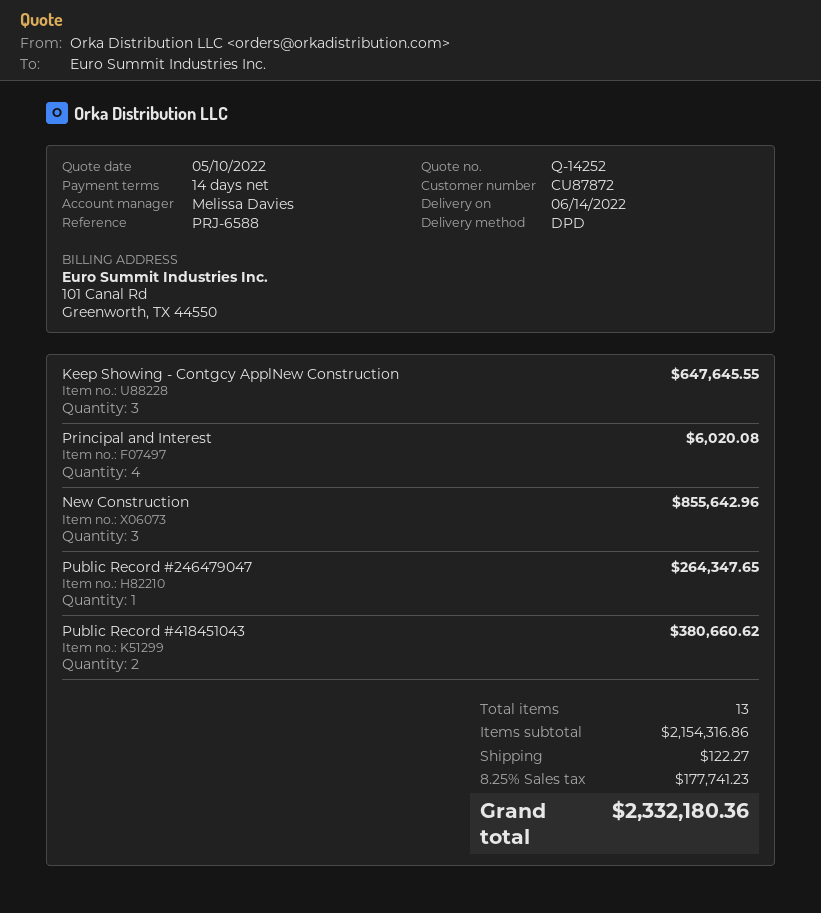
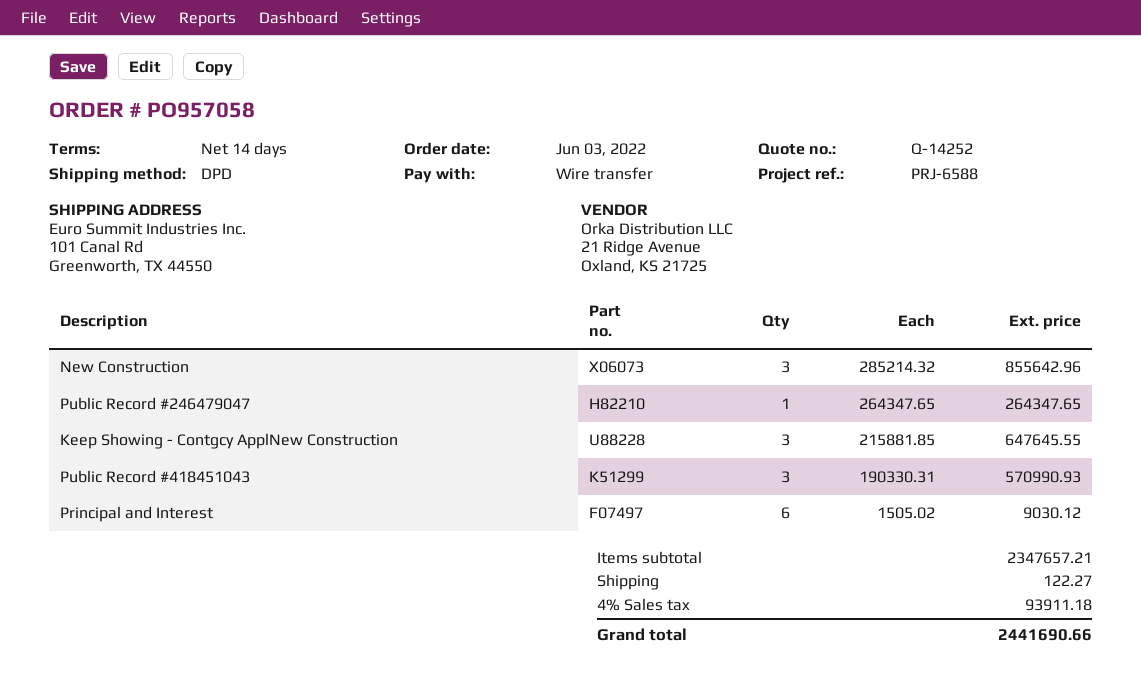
Principal and Interest: 4 for 6020.08 -> 6 for 9030.12
Public Record #418451043: 2 for 380660.62 -> 3 for 570990.93
subtotal: 2154316.86 -> 2347657.21
tax: 8.25% = 177741.23 -> 4% = 93911.18
total: 2332180.36 -> 2441690.66

